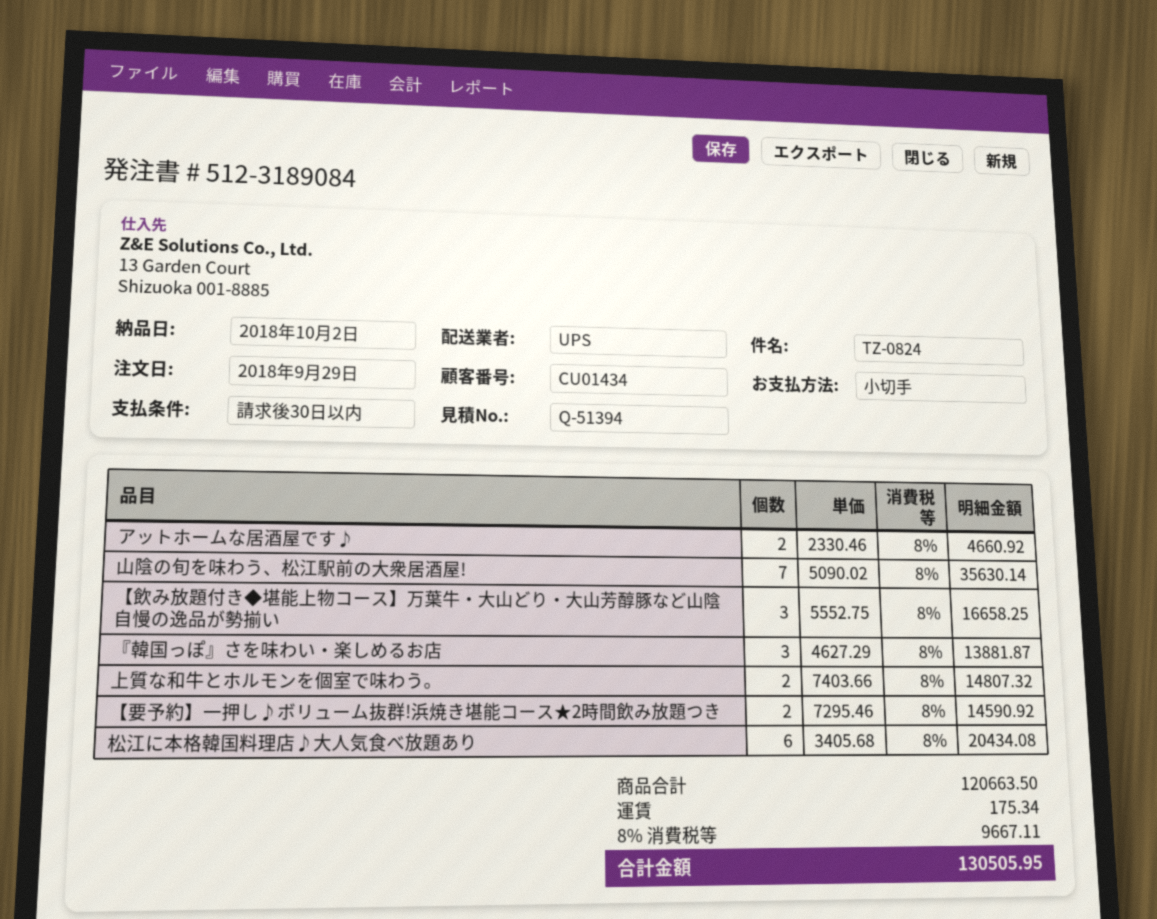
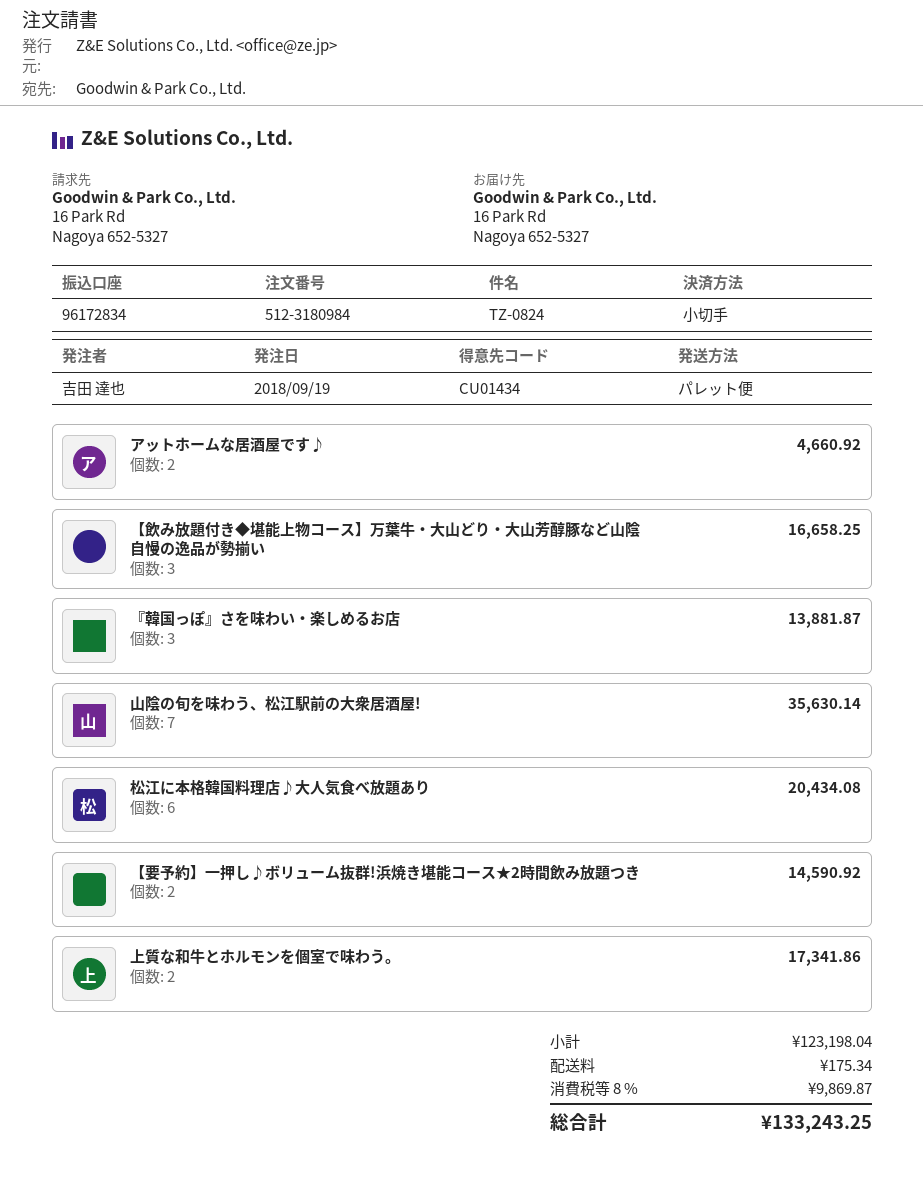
order number: 512-3189084 -> 512-3180984
order date: 2018-09-29 -> 2018-09-19
shipping method: UPS -> pallet freight
上質な和牛とホルモンを個室で味わう。: 2 for 14807.32 -> 2 for 17341.86
subtotal: 120663.50 -> 123198.04
tax: 8% = 9667.11 -> 8% = 9869.87
total: 130505.95 -> 133243.25

